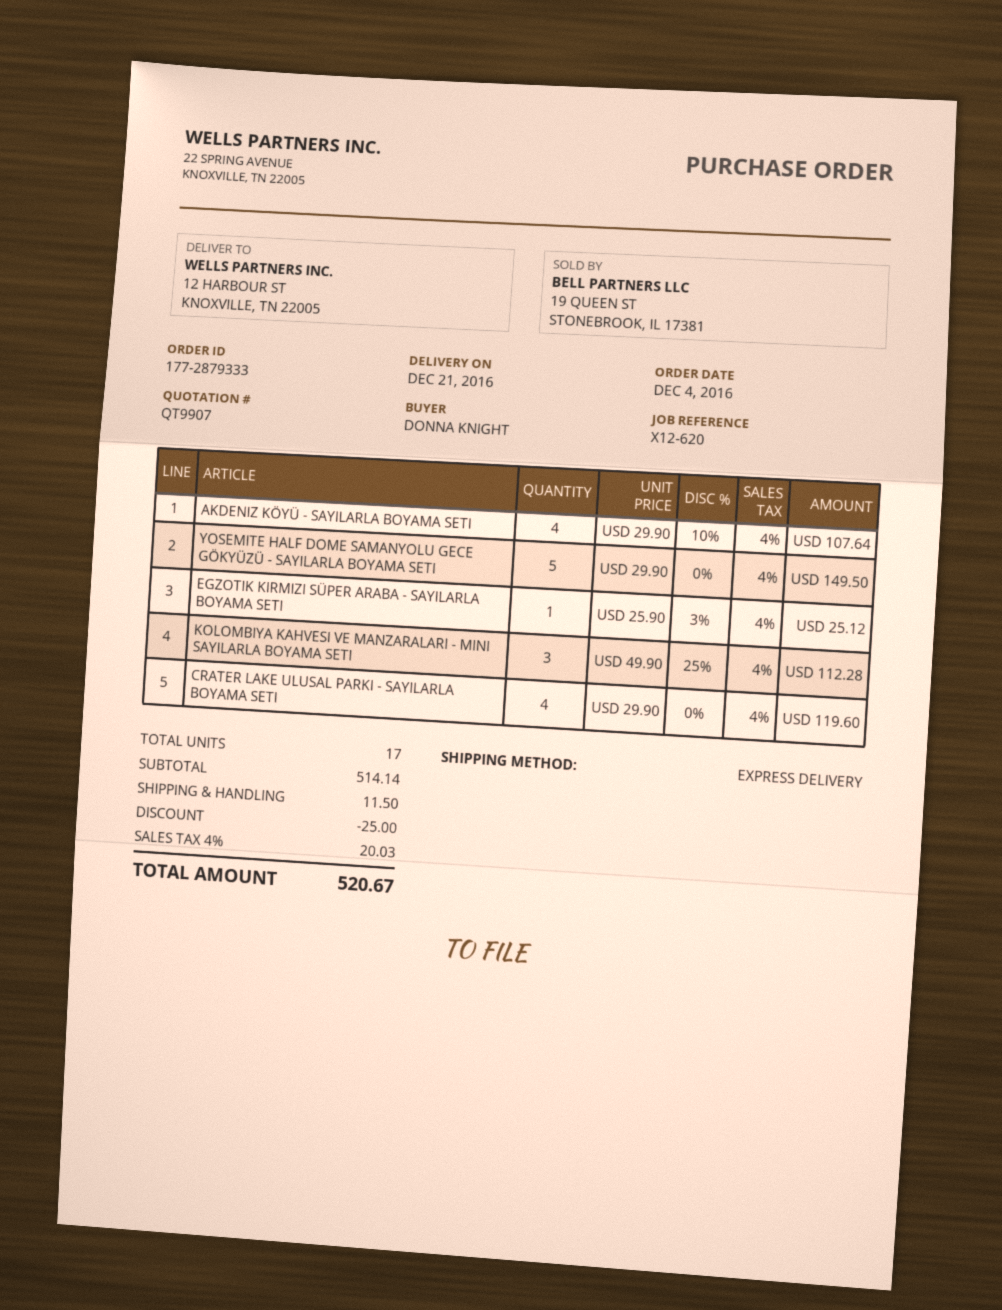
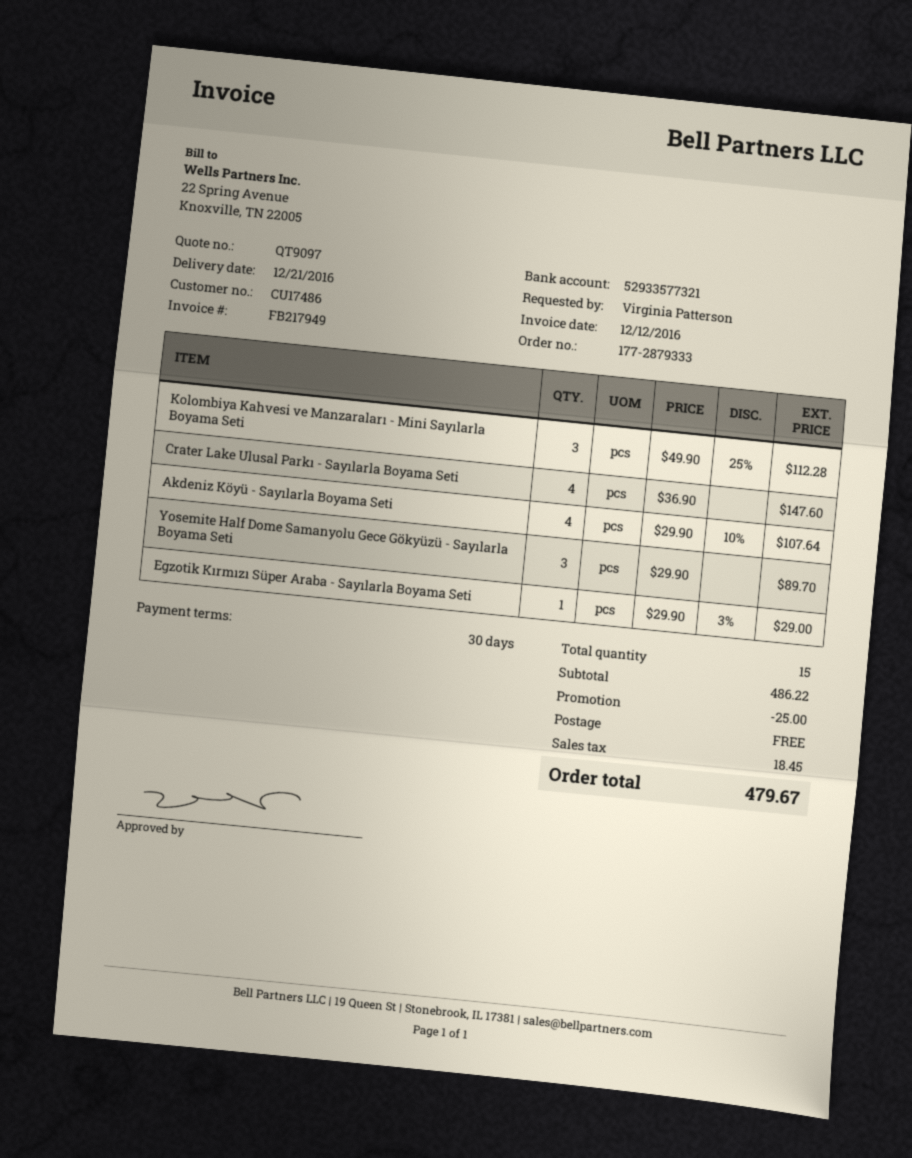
quote number: QT9907 -> QT9097
ordered by: DONNA KNIGHT -> Virginia Patterson
YOSEMITE HALF DOME SAMANYOLU GECE GÖKYÜZÜ - SAYILARLA BOYAMA SETI: 5 x 29.90 = 149.50 -> 3 x 29.90 = 89.70
EGZOTIK KIRMIZI SÜPER ARABA - SAYILARLA BOYAMA SETI: 1 x 25.90 - 3% = 25.12 -> 1 x 29.90 - 3% = 29.00
CRATER LAKE ULUSAL PARKI - SAYILARLA BOYAMA SETI: 4 x 29.90 = 119.60 -> 4 x 36.90 = 147.60
total quantity: 17 -> 15
subtotal: 514.14 -> 486.22
shipping: 11.50 -> 0.00
tax: 20.03 -> 18.45
total: 520.67 -> 479.67

